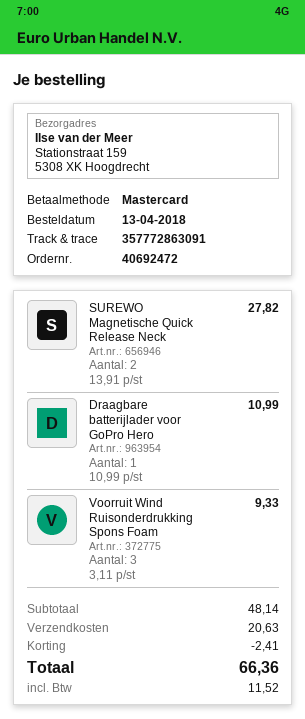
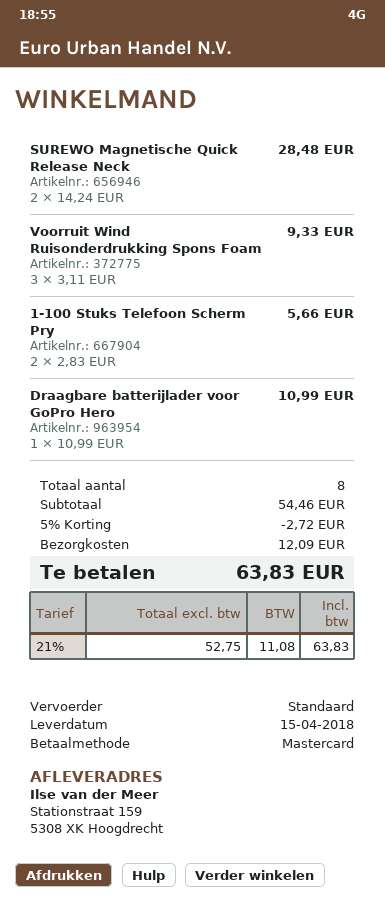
SUREWO Magnetische Quick Release Neck: 2 x 13.91 = 27.82 -> 2 x 14.24 = 28.48
1-100 Stuks Telefoon Scherm Pry: none -> 2 x 2.83 = 5.66
subtotal: 48.14 -> 54.46
discount: 2.41 -> 2.72
shipping: 20.63 -> 12.09
tax: 11.52 -> 11.08
total: 66.36 -> 63.83

